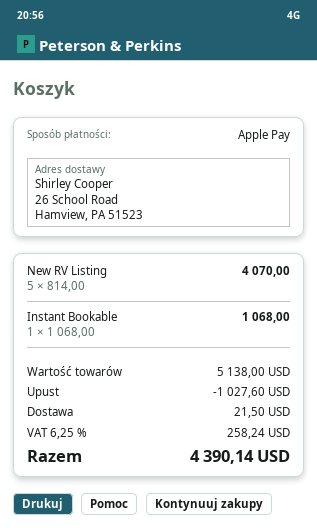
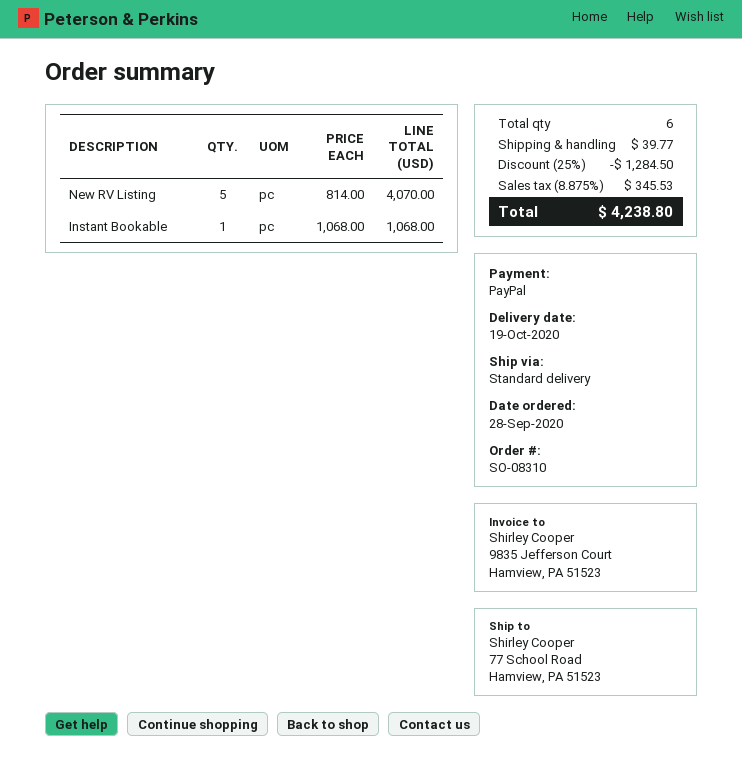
payment method: Apple Pay -> PayPal
ship to: 26 School Road, Hamview, PA 51523 -> 77 School Road, Hamview, PA 51523
discount: 1027.60 -> 1284.50
shipping: 21.50 -> 39.77
tax: 6.25% = 258.24 -> 8.875% = 345.53
total: 4390.14 -> 4238.80

